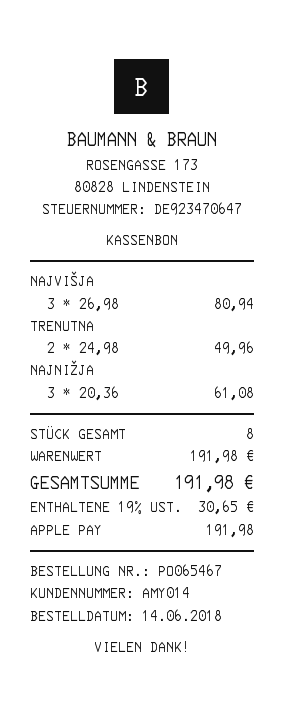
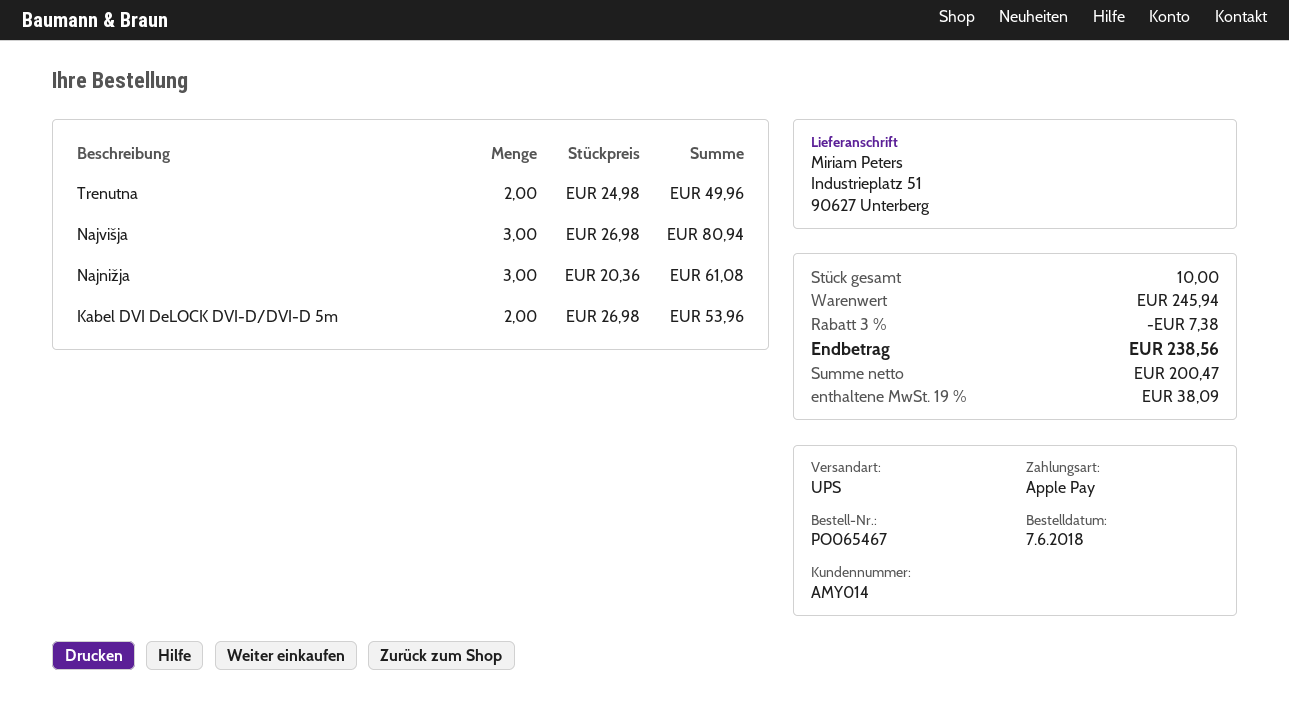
order date: 2018-06-14 -> 2018-06-07
Kabel DVI DeLOCK DVI-D/DVI-D 5m: none -> 2 x 26.98 = 53.96
total quantity: 8 -> 10
subtotal: 191.98 -> 245.94
discount: none -> 3% = 7.38
tax: 19% = 30.65 -> 19% = 38.09
total: 191.98 -> 238.56

